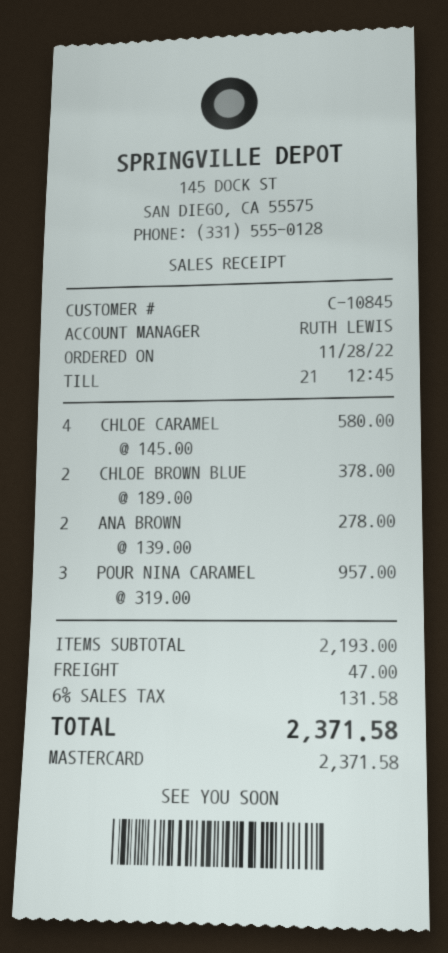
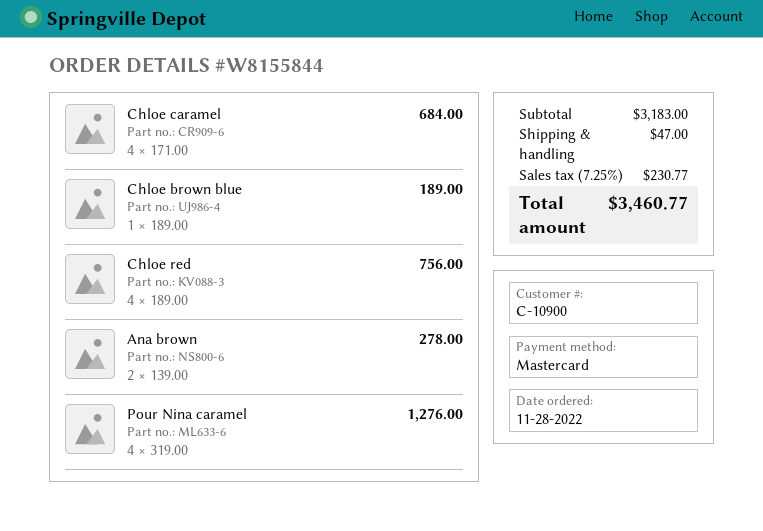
customer number: C-10845 -> C-10900
CHLOE CARAMEL: 4 x 145.00 = 580.00 -> 4 x 171.00 = 684.00
CHLOE BROWN BLUE: 2 x 189.00 = 378.00 -> 1 x 189.00 = 189.00
POUR NINA CARAMEL: 3 x 319.00 = 957.00 -> 4 x 319.00 = 1276.00
Chloe red: none -> 4 x 189.00 = 756.00
subtotal: 2193.00 -> 3183.00
tax: 6% = 131.58 -> 7.25% = 230.77
total: 2371.58 -> 3460.77

